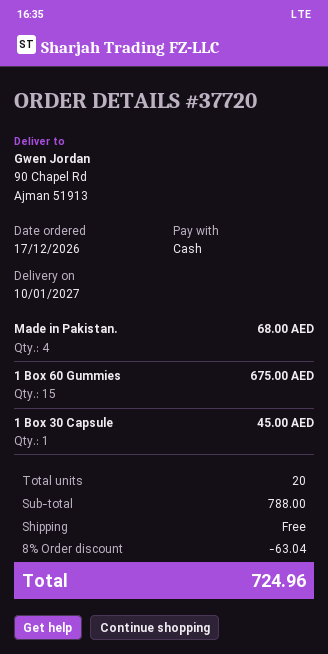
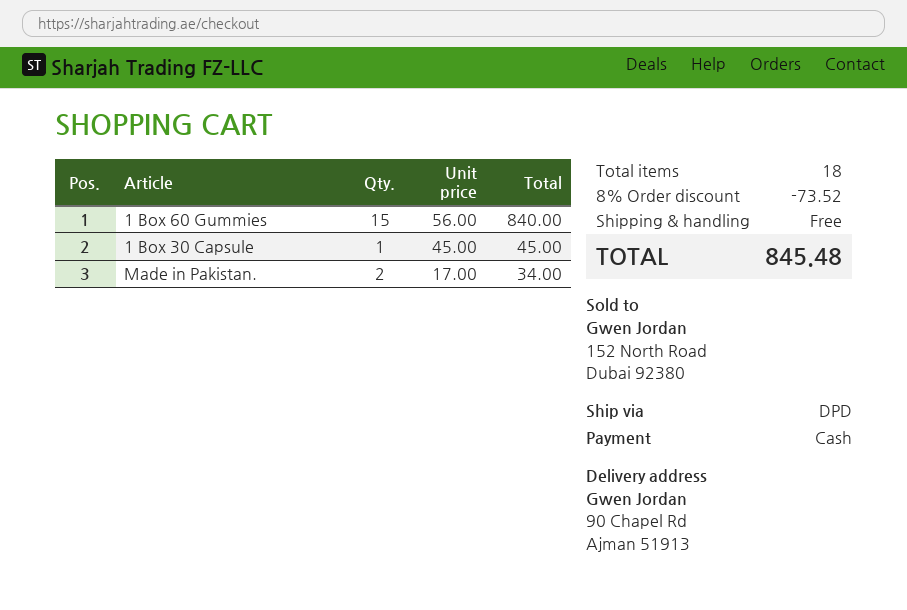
Made in Pakistan.: 4 for 68.00 -> 2 for 34.00
1 Box 60 Gummies: 15 for 675.00 -> 15 for 840.00
total quantity: 20 -> 18
discount: 8% = 63.04 -> 8% = 73.52
total: 724.96 -> 845.48

